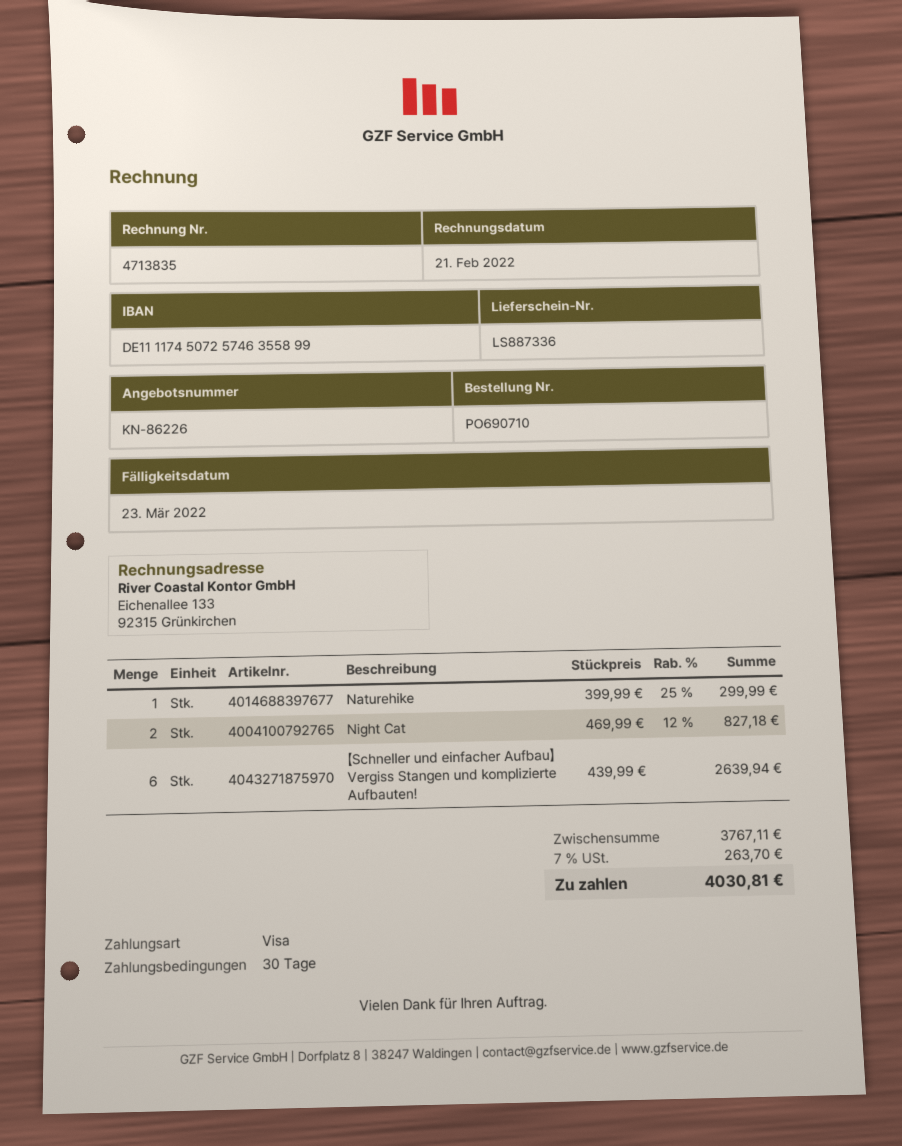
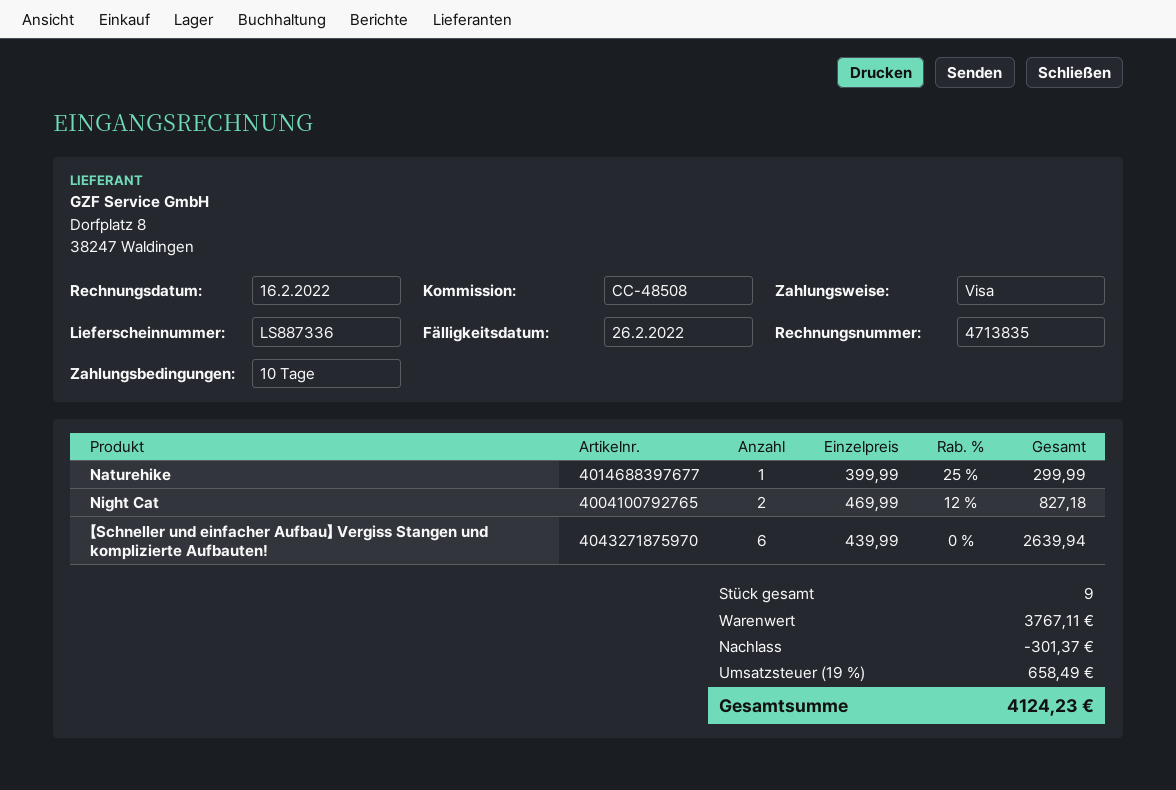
invoice date: 2022-02-21 -> 2022-02-16
payment terms: 30 days -> 10 days
due date: 2022-03-23 -> 2022-02-26
discount: none -> 301.37
tax: 7% = 263.70 -> 19% = 658.49
total: 4030.81 -> 4124.23

